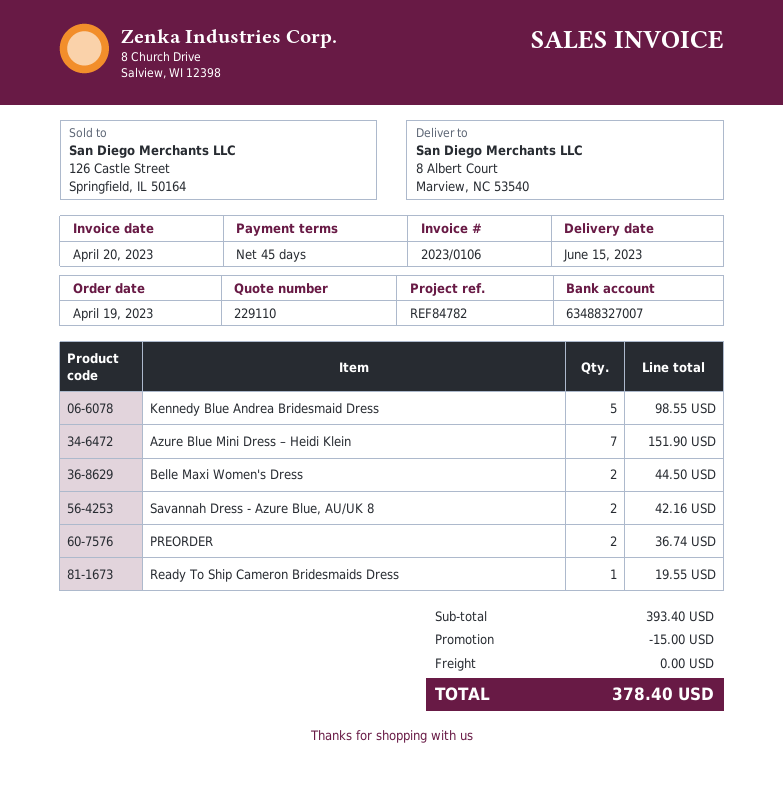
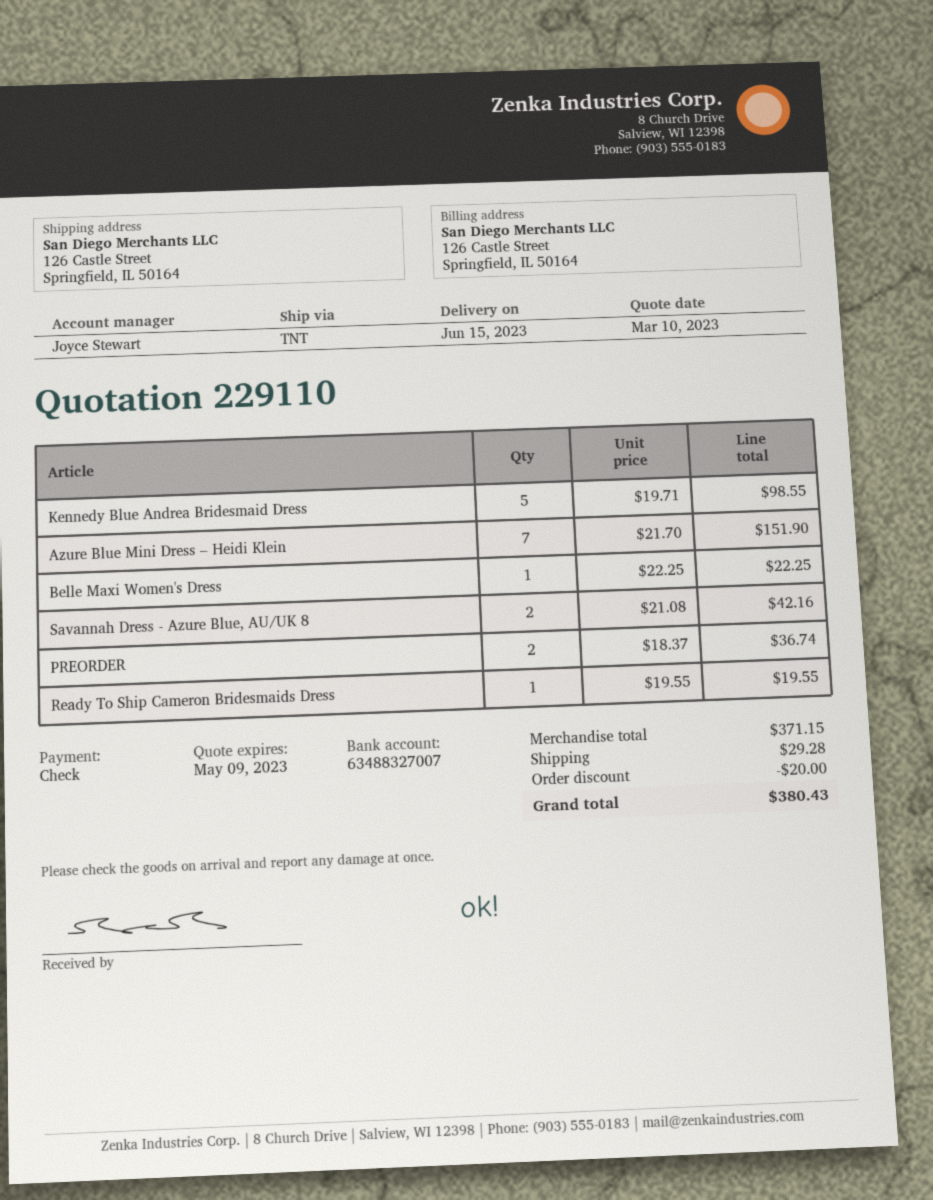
ship to: 8 Albert Court, Marview, NC 53540 -> 126 Castle Street, Springfield, IL 50164
Belle Maxi Women's Dress: 2 for 44.50 -> 1 for 22.25
subtotal: 393.40 -> 371.15
discount: 15.00 -> 20.00
shipping: 0.00 -> 29.28
total: 378.40 -> 380.43

